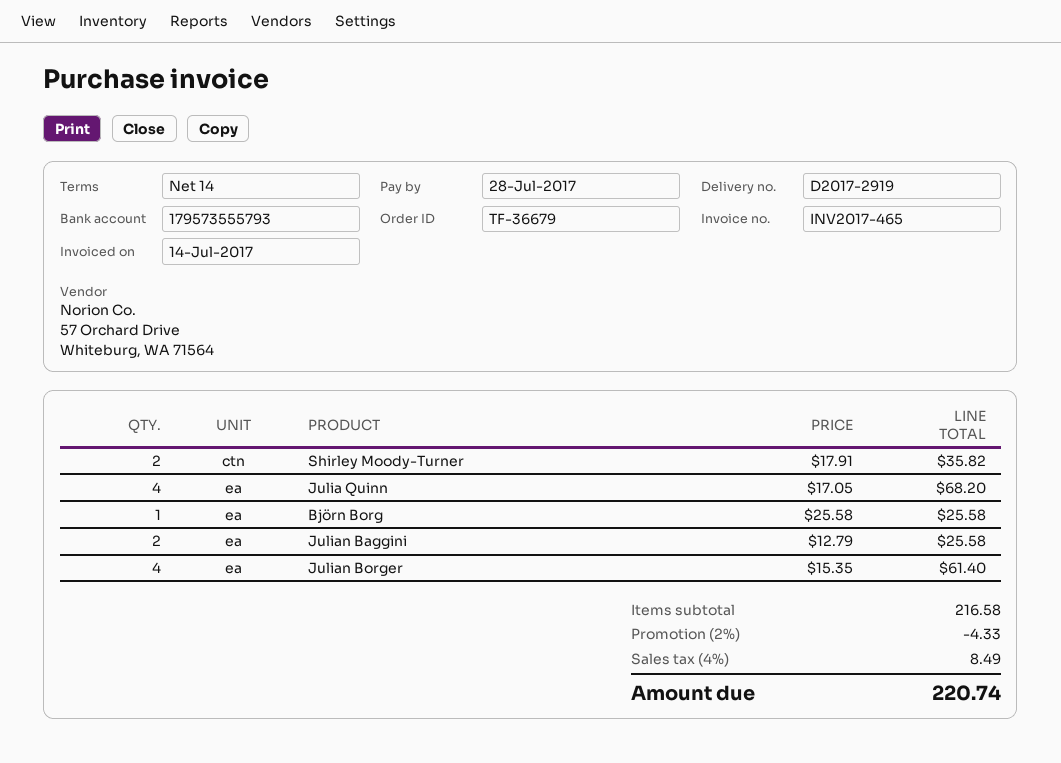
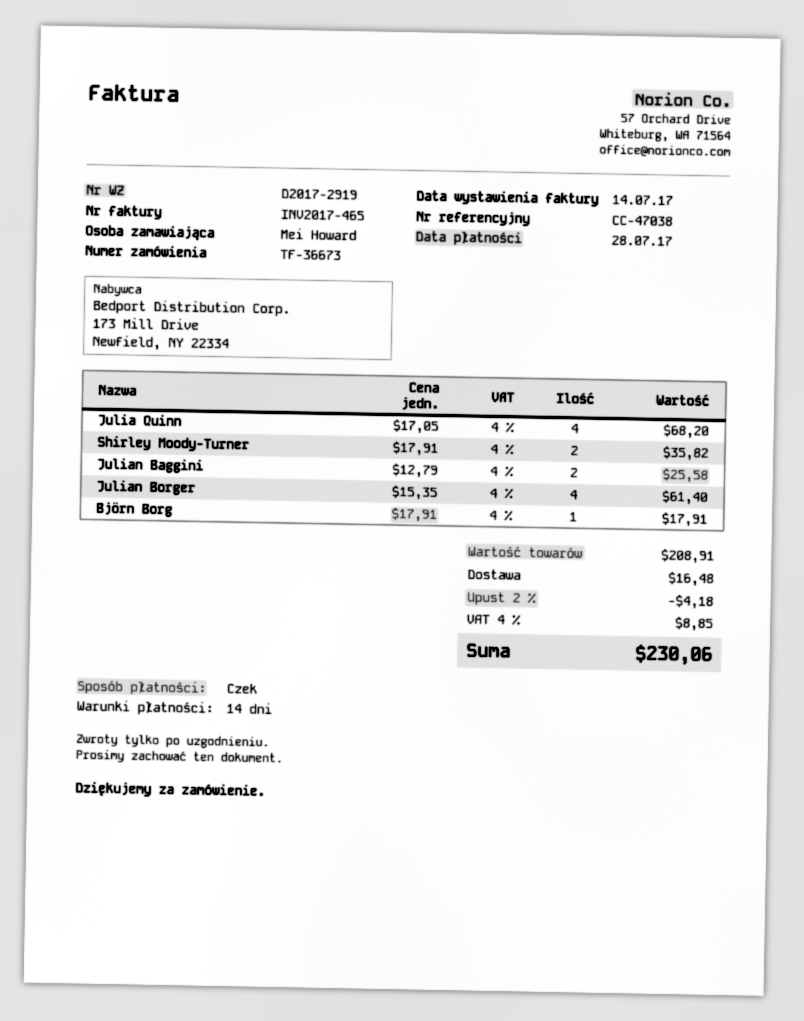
order number: TF-36679 -> TF-36673
Björn Borg: 1 x 25.58 = 25.58 -> 1 x 17.91 = 17.91
subtotal: 216.58 -> 208.91
discount: 2% = 4.33 -> 2% = 4.18
shipping: none -> 16.48
tax: 4% = 8.49 -> 4% = 8.85
total: 220.74 -> 230.06

